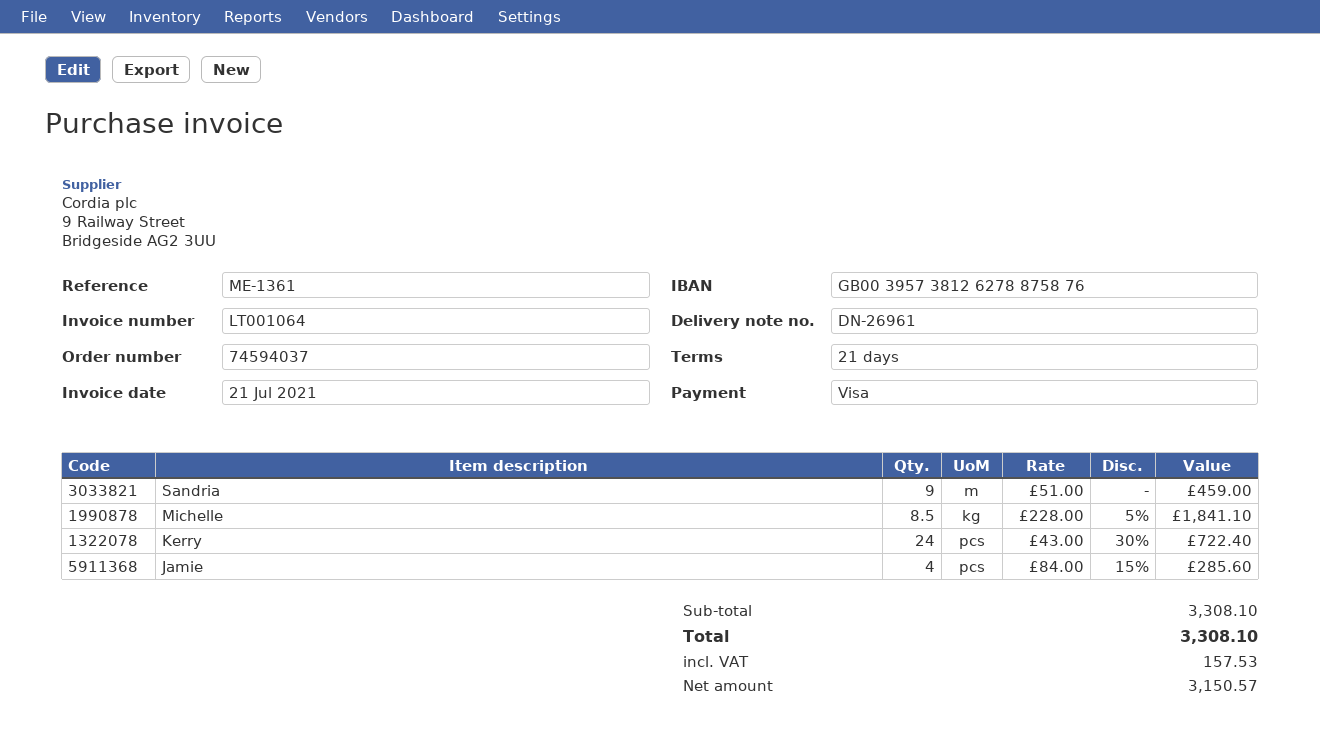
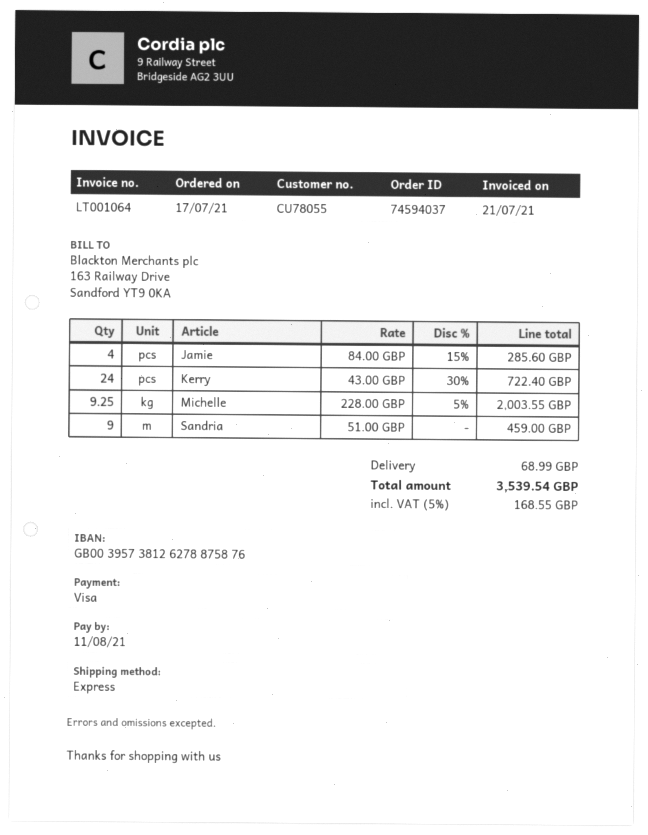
Michelle: 8.5 x 228.00 - 5% = 1841.10 -> 9.25 x 228.00 - 5% = 2003.55
shipping: none -> 68.99
tax: 157.53 -> 168.55
total: 3308.10 -> 3539.54

